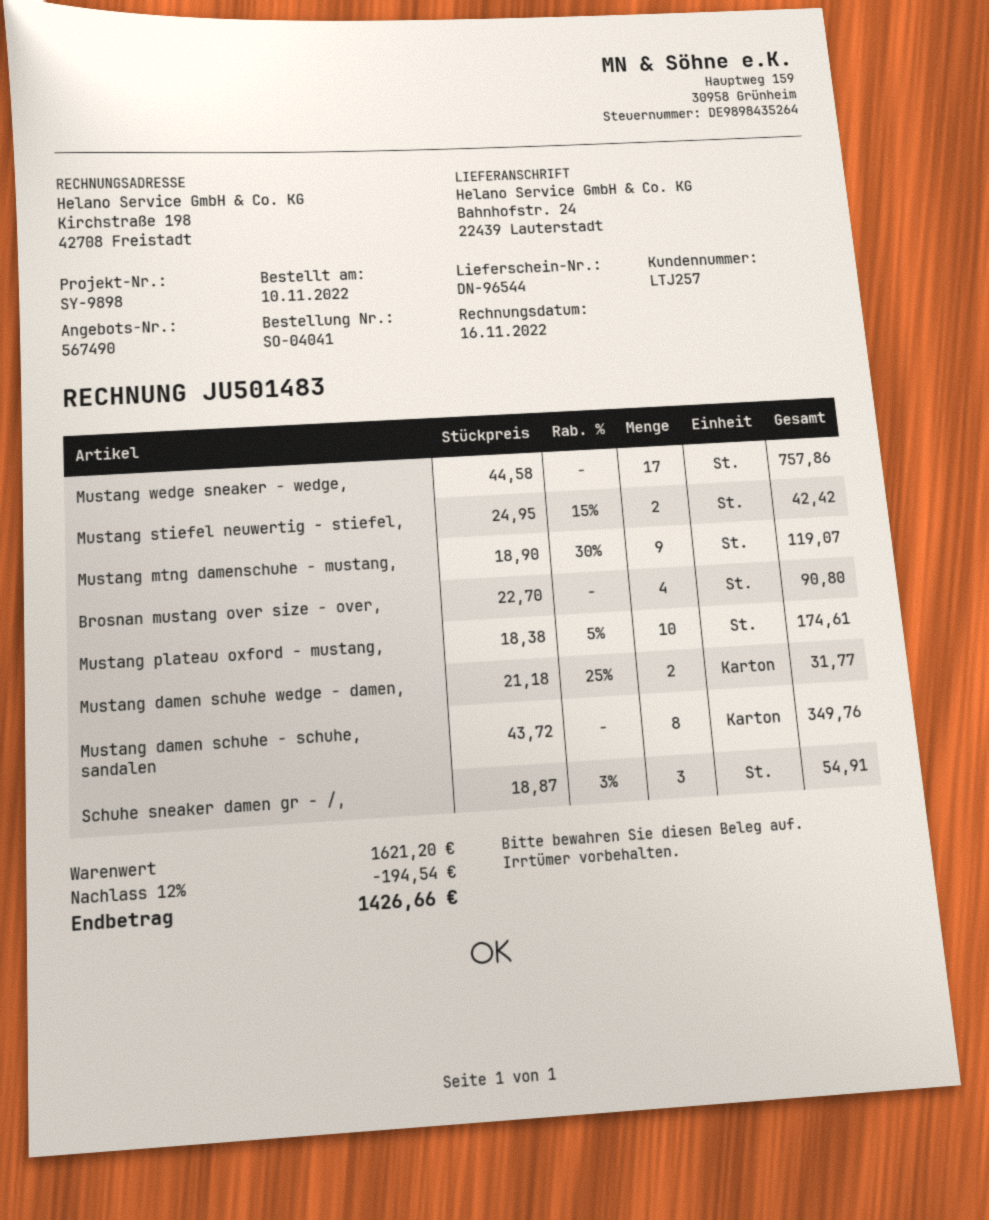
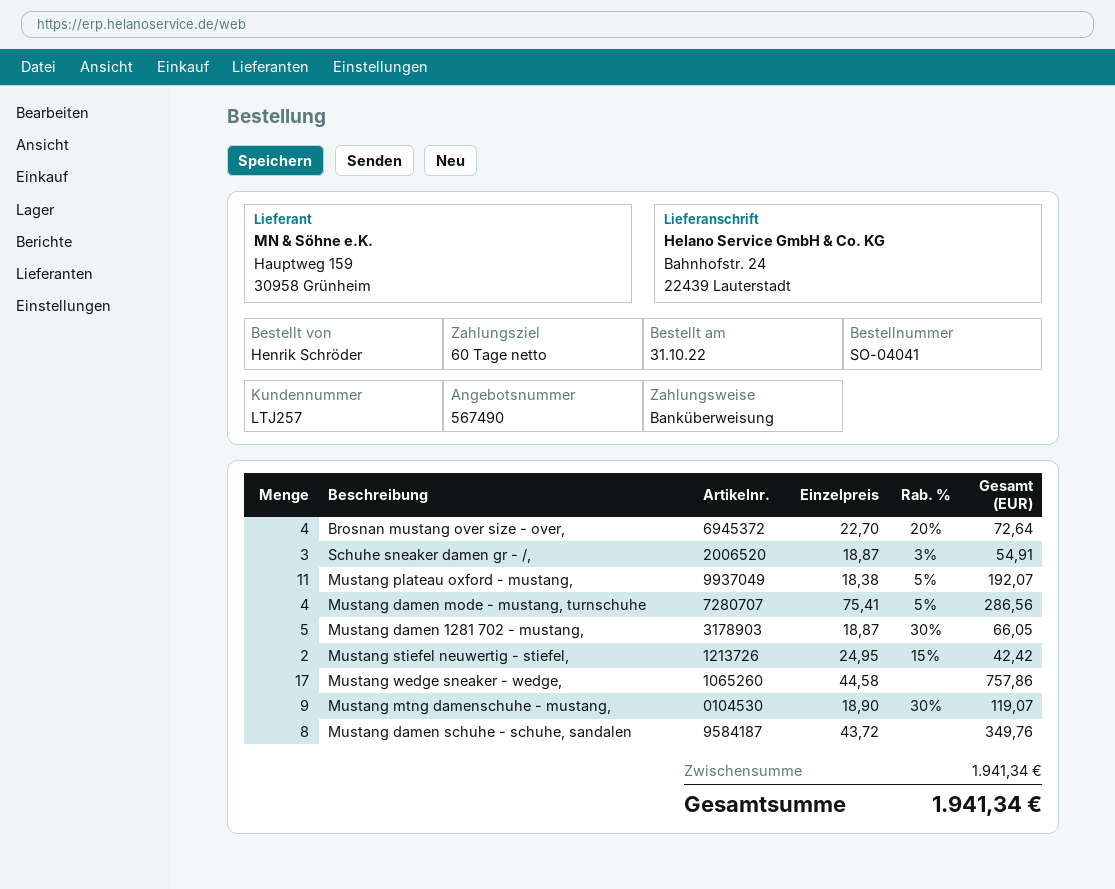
order date: 2022-11-10 -> 2022-10-31
Brosnan mustang over size - over,: 4 x 22.70 = 90.80 -> 4 x 22.70 - 20% = 72.64
Mustang plateau oxford - mustang,: 10 x 18.38 - 5% = 174.61 -> 11 x 18.38 - 5% = 192.07
Mustang damen schuhe wedge - damen,: 2 x 21.18 - 25% = 31.77 -> none
Mustang damen mode - mustang, turnschuhe: none -> 4 x 75.41 - 5% = 286.56
Mustang damen 1281 702 - mustang,: none -> 5 x 18.87 - 30% = 66.05
subtotal: 1621.20 -> 1941.34
discount: 12% = 194.54 -> none
total: 1426.66 -> 1941.34

